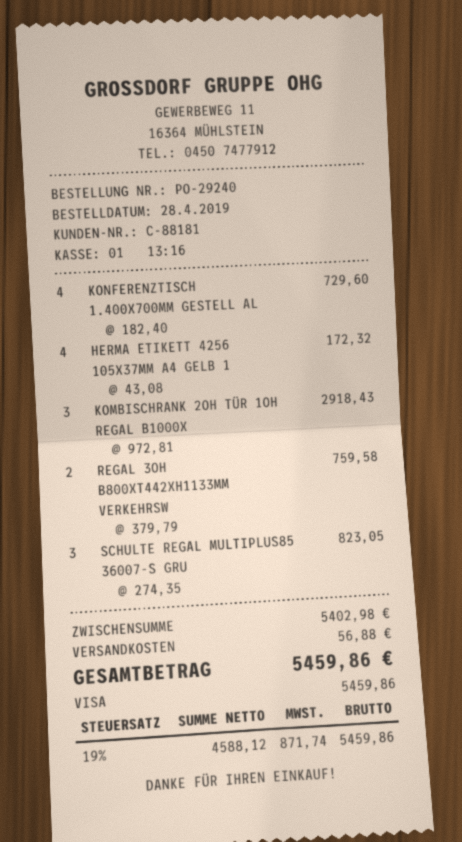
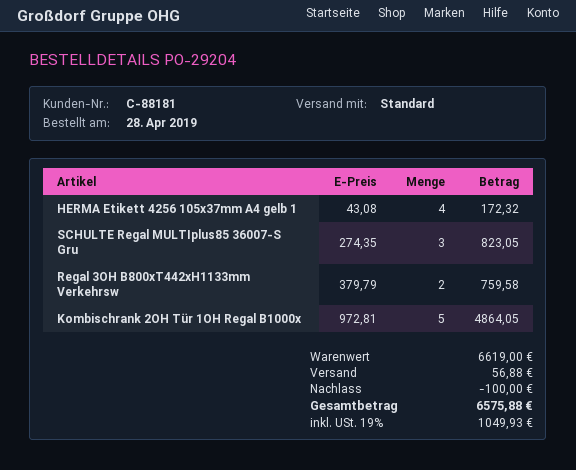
order number: PO-29240 -> PO-29204
KONFERENZTISCH 1.400X700MM GESTELL AL: 4 x 182.40 = 729.60 -> none
KOMBISCHRANK 2OH TÜR 1OH REGAL B1000X: 3 x 972.81 = 2918.43 -> 5 x 972.81 = 4864.05
subtotal: 5402.98 -> 6619.00
discount: none -> 100.00
tax: 19% = 871.74 -> 19% = 1049.93
total: 5459.86 -> 6575.88

